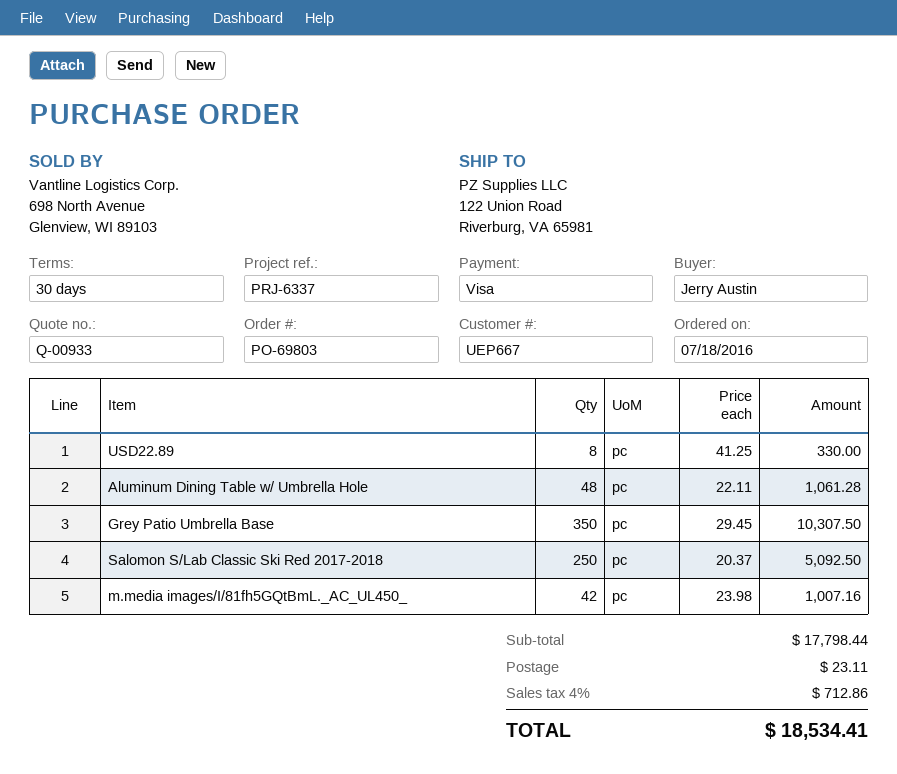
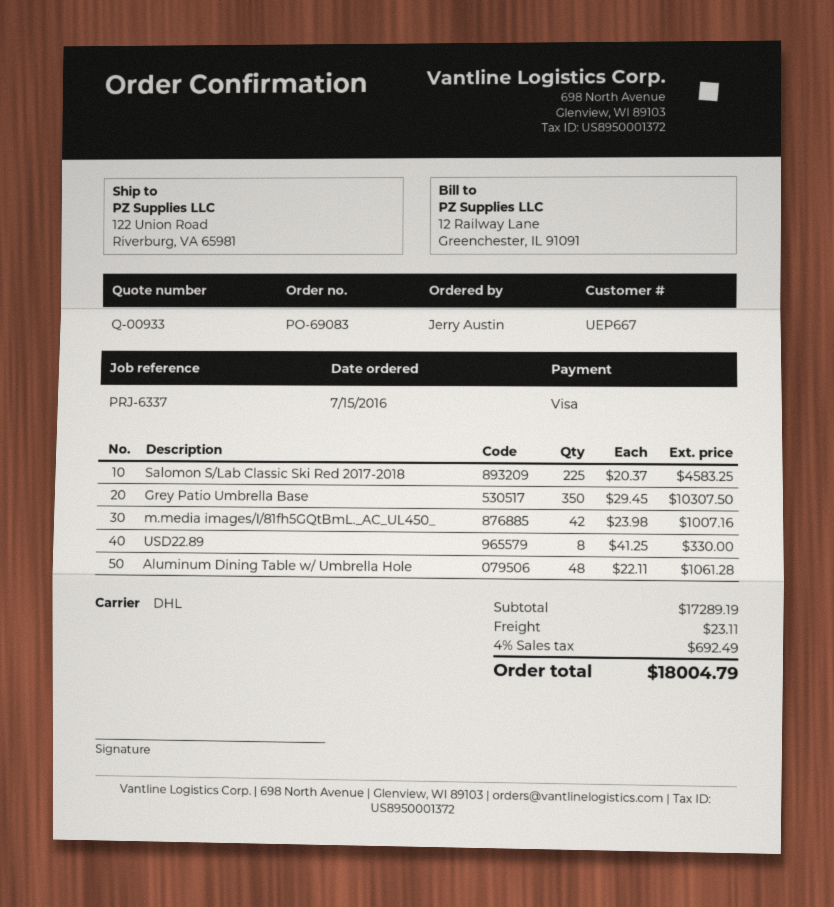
order number: PO-69803 -> PO-69083
order date: 2016-07-18 -> 2016-07-15
Salomon S/Lab Classic Ski Red 2017-2018: 250 x 20.37 = 5092.50 -> 225 x 20.37 = 4583.25
subtotal: 17798.44 -> 17289.19
tax: 4% = 712.86 -> 4% = 692.49
total: 18534.41 -> 18004.79

